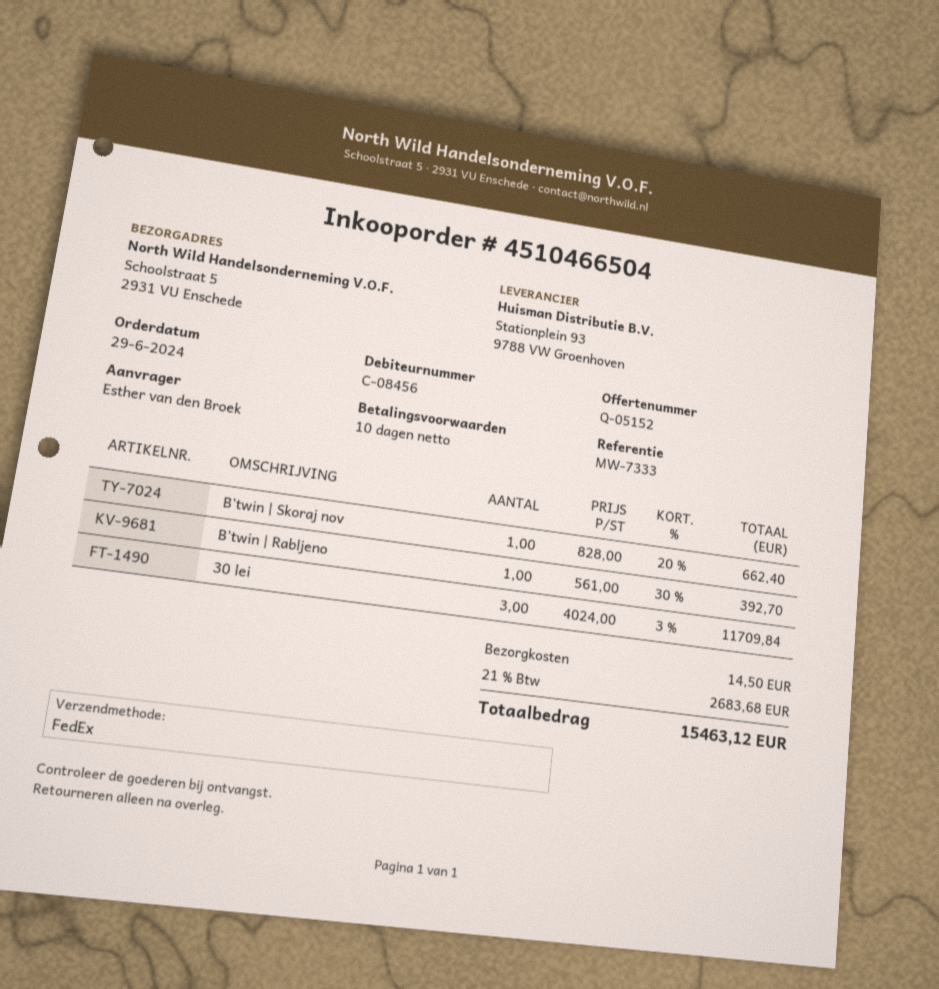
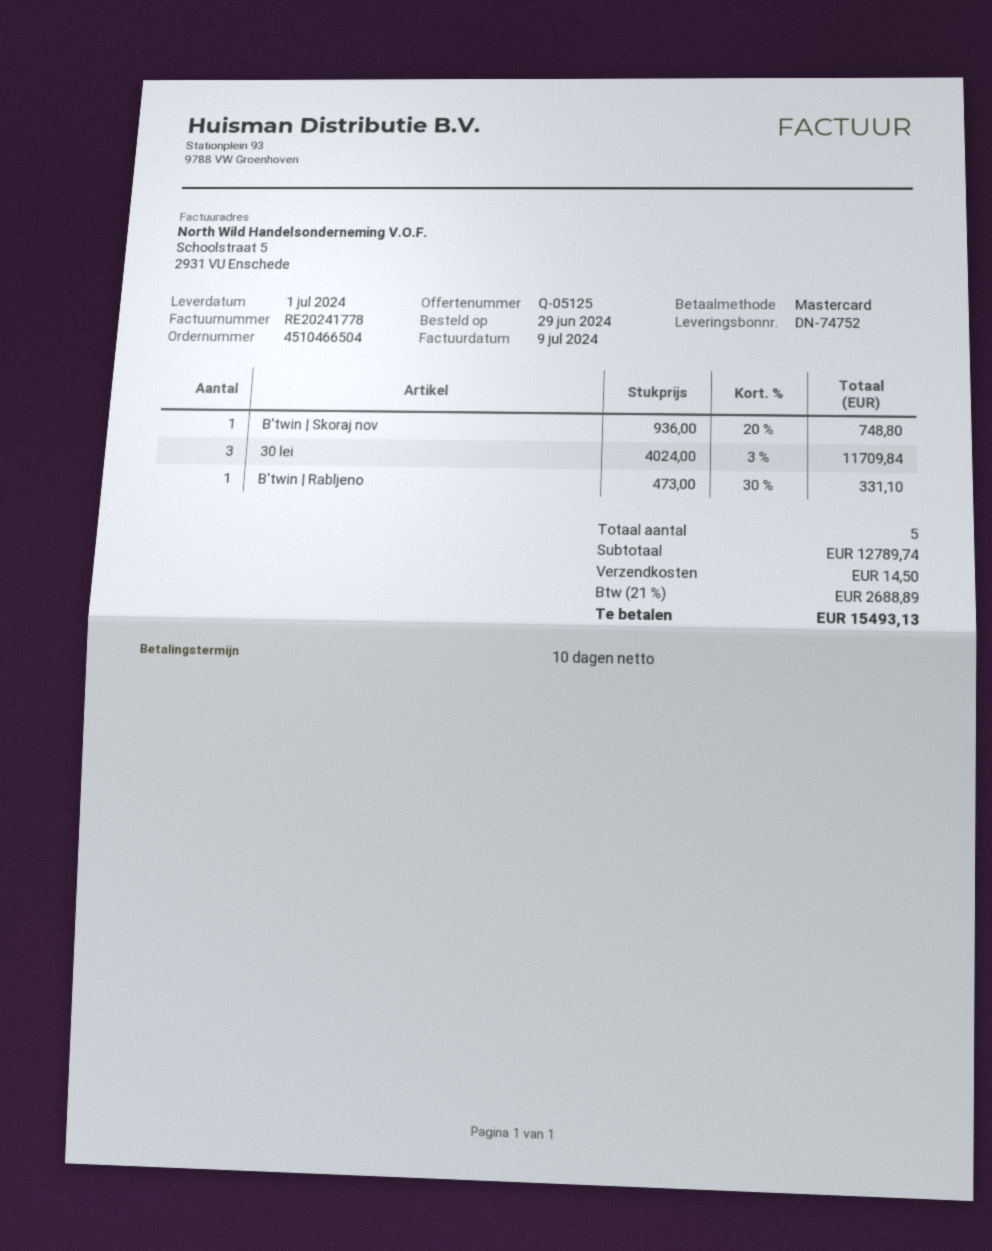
quote number: Q-05152 -> Q-05125
B'twin | Skoraj nov: 1 x 828.00 - 20% = 662.40 -> 1 x 936.00 - 20% = 748.80
B'twin | Rabljeno: 1 x 561.00 - 30% = 392.70 -> 1 x 473.00 - 30% = 331.10
tax: 21% = 2683.68 -> 21% = 2688.89
total: 15463.12 -> 15493.13

